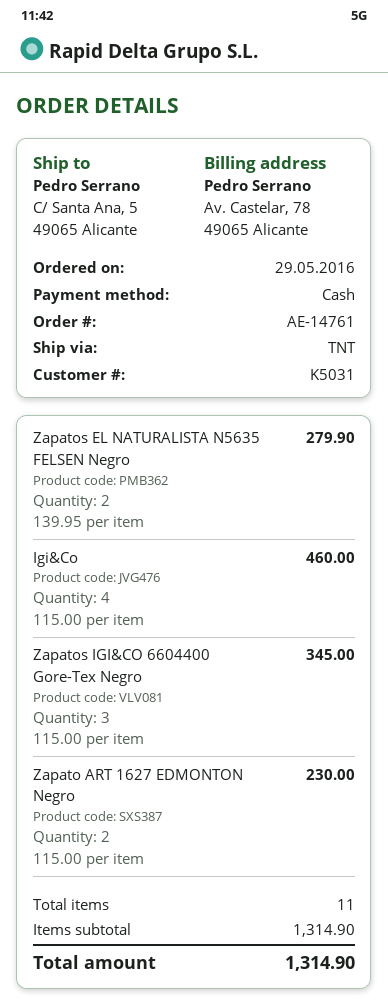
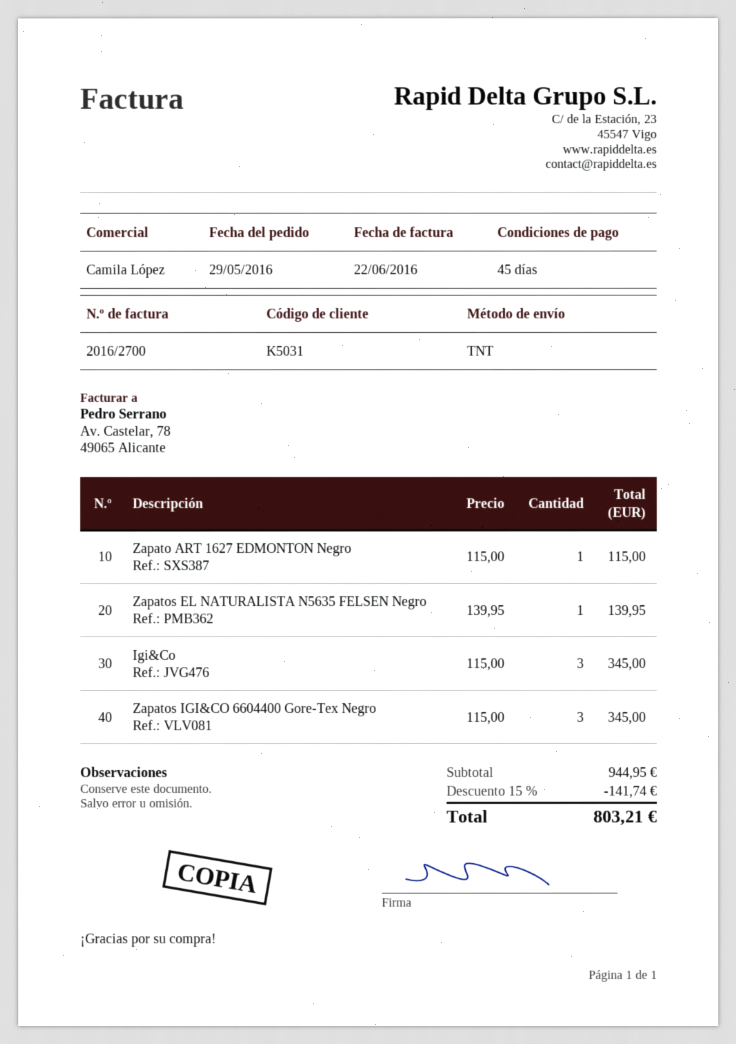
Zapatos EL NATURALISTA N5635 FELSEN Negro: 2 x 139.95 = 279.90 -> 1 x 139.95 = 139.95
Igi&Co: 4 x 115.00 = 460.00 -> 3 x 115.00 = 345.00
Zapato ART 1627 EDMONTON Negro: 2 x 115.00 = 230.00 -> 1 x 115.00 = 115.00
subtotal: 1314.90 -> 944.95
discount: none -> 15% = 141.74
total: 1314.90 -> 803.21

